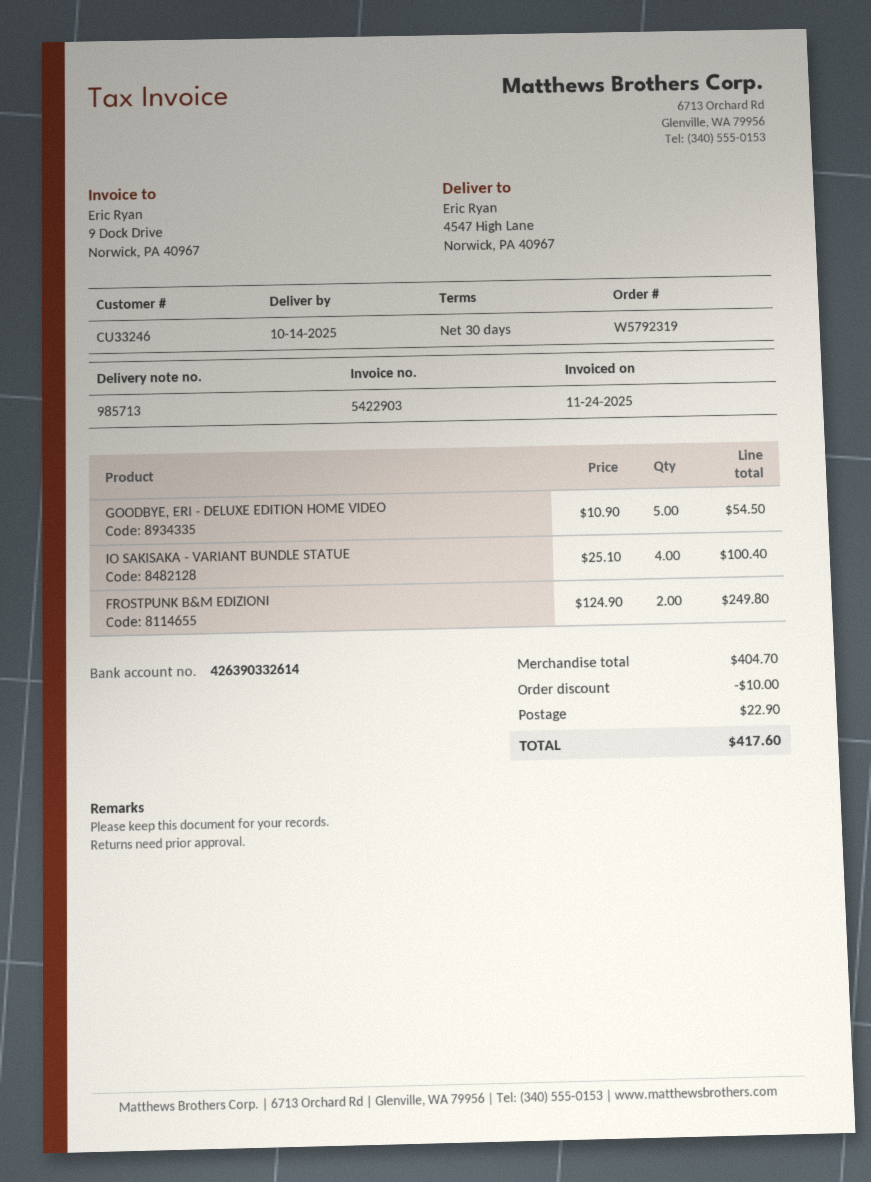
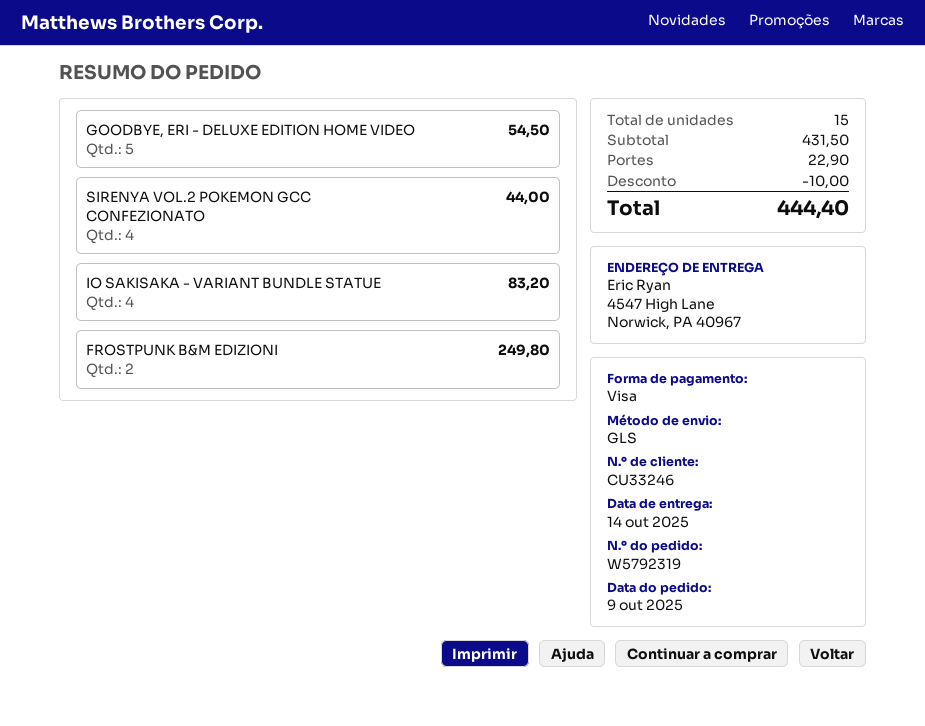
IO SAKISAKA - VARIANT BUNDLE STATUE: 4 for 100.40 -> 4 for 83.20
SIRENYA VOL.2 POKEMON GCC CONFEZIONATO: none -> 4 for 44.00
subtotal: 404.70 -> 431.50
total: 417.60 -> 444.40

